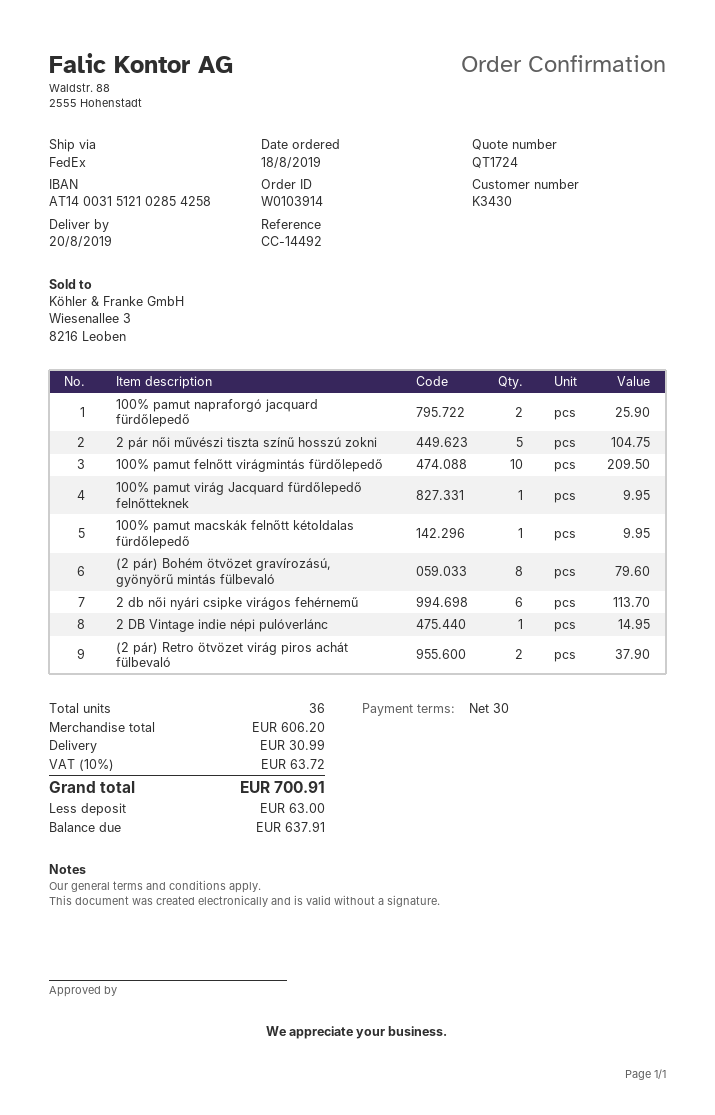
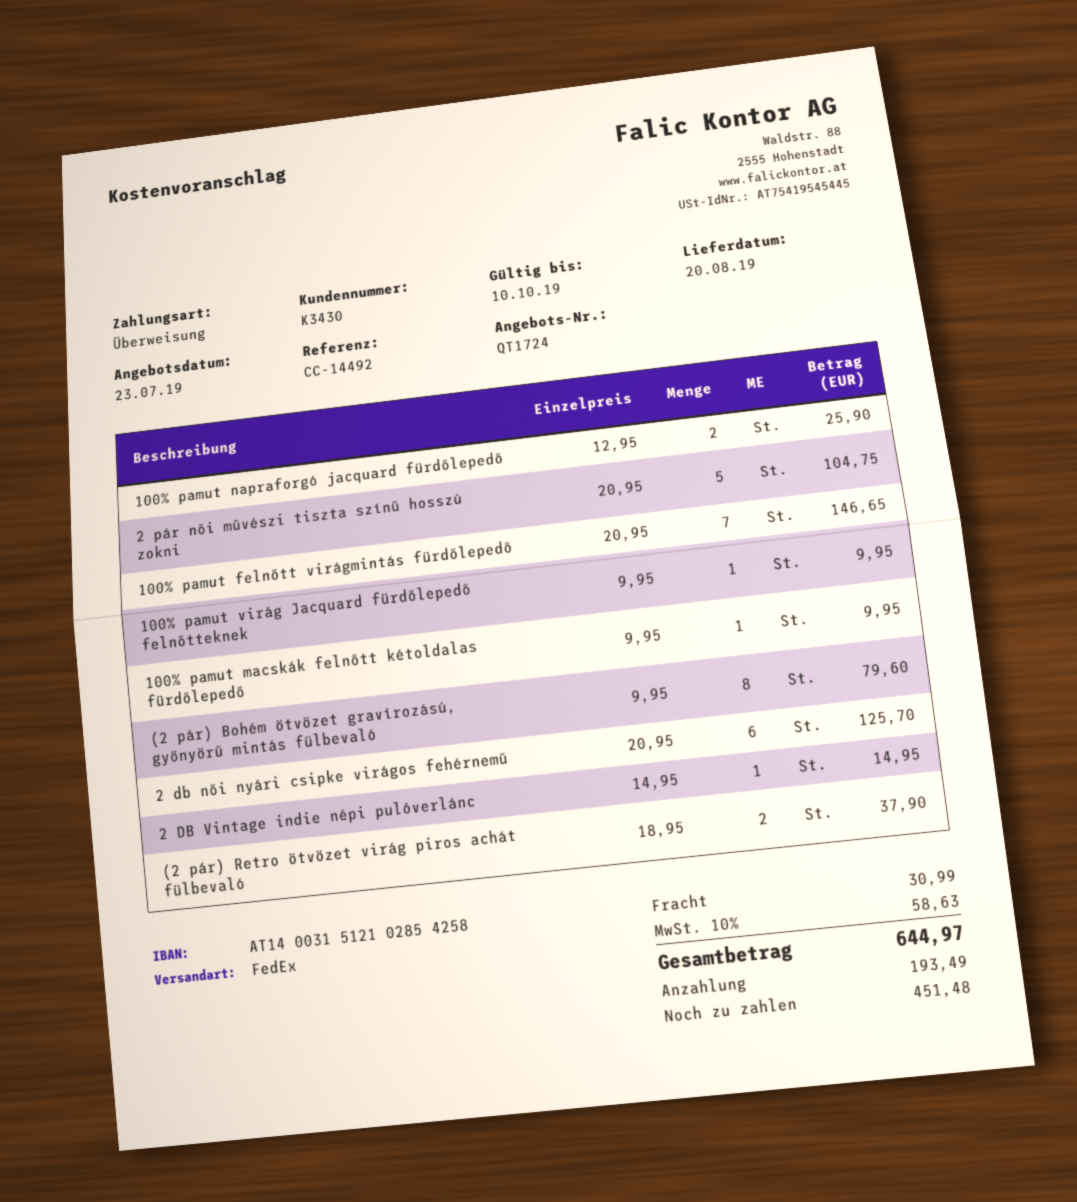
100% pamut felnőtt virágmintás fürdőlepedő: 10 for 209.50 -> 7 for 146.65
2 db női nyári csipke virágos fehérnemű: 6 for 113.70 -> 6 for 125.70
tax: 10% = 63.72 -> 10% = 58.63
total: 700.91 -> 644.97
deposit: 63.00 -> 193.49
balance: 637.91 -> 451.48

